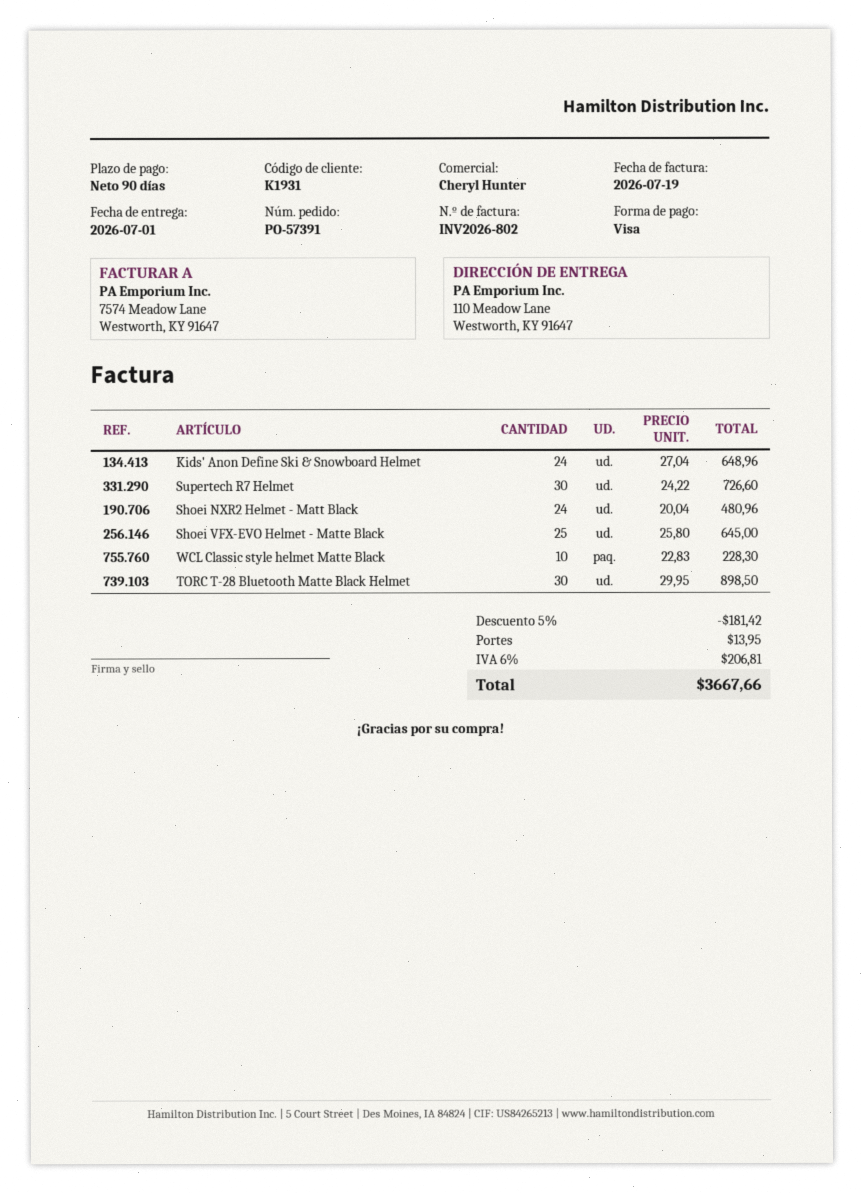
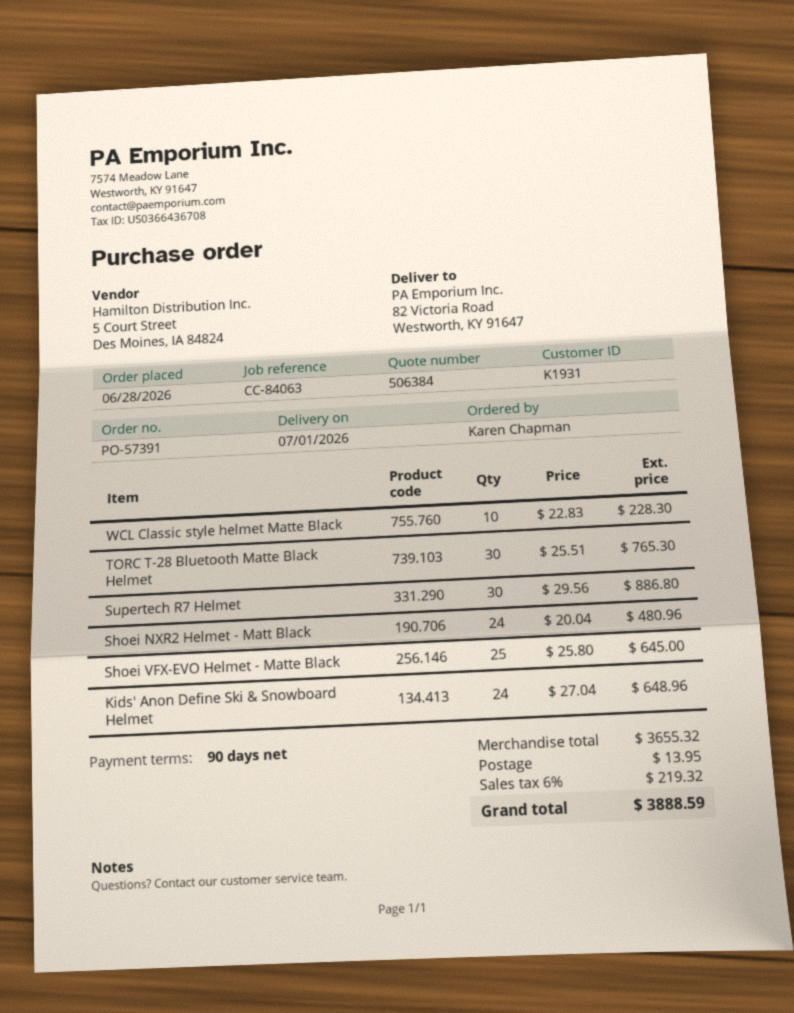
ship to: 110 Meadow Lane, Westworth, KY 91647 -> 82 Victoria Road, Westworth, KY 91647
Supertech R7 Helmet: 30 x 24.22 = 726.60 -> 30 x 29.56 = 886.80
TORC T-28 Bluetooth Matte Black Helmet: 30 x 29.95 = 898.50 -> 30 x 25.51 = 765.30
discount: 5% = 181.42 -> none
tax: 6% = 206.81 -> 6% = 219.32
total: 3667.66 -> 3888.59

